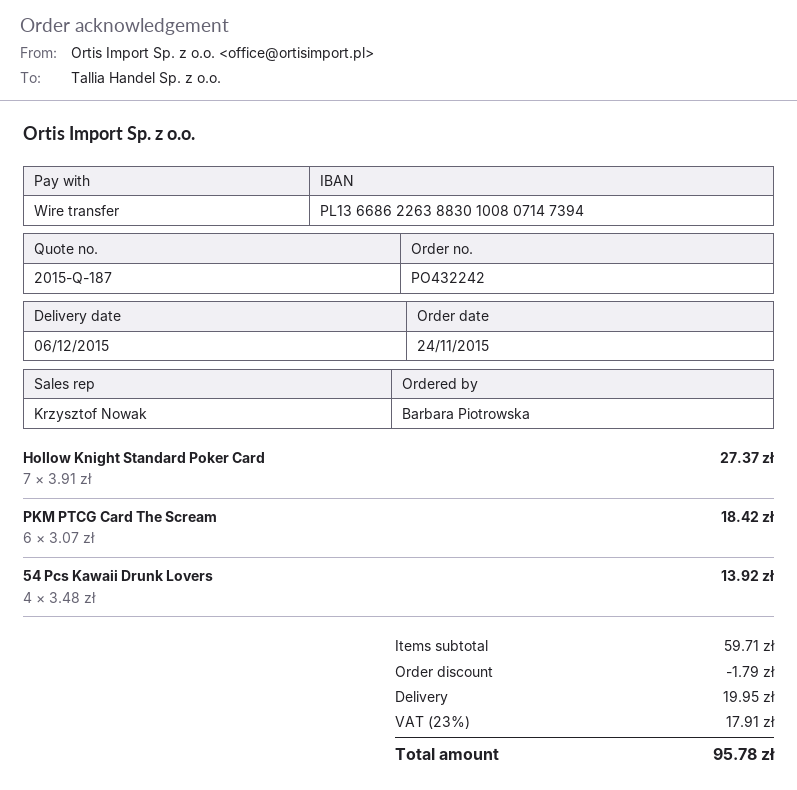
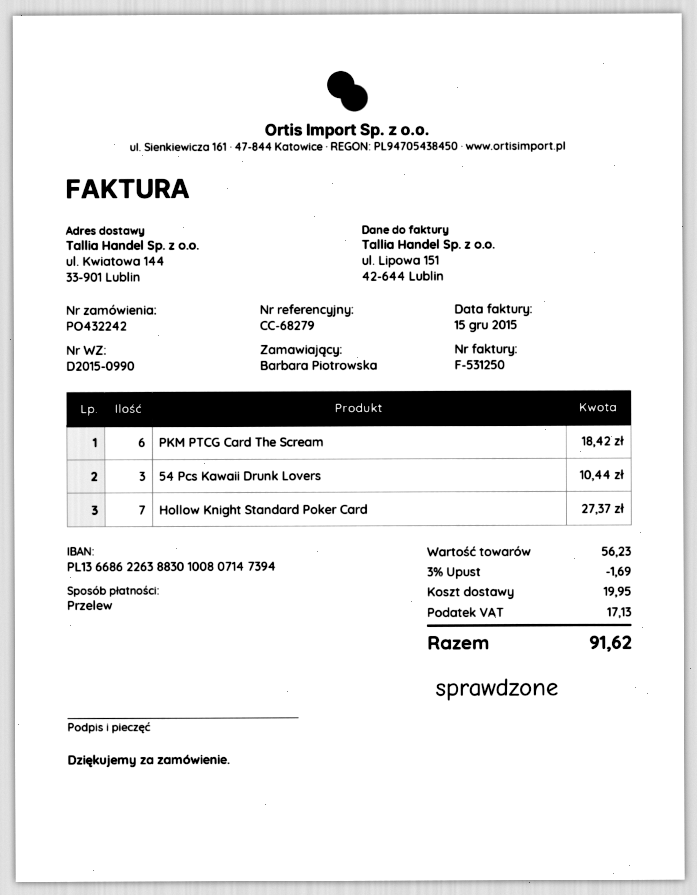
54 Pcs Kawaii Drunk Lovers: 4 for 13.92 -> 3 for 10.44
subtotal: 59.71 -> 56.23
discount: 1.79 -> 1.69
tax: 17.91 -> 17.13
total: 95.78 -> 91.62

